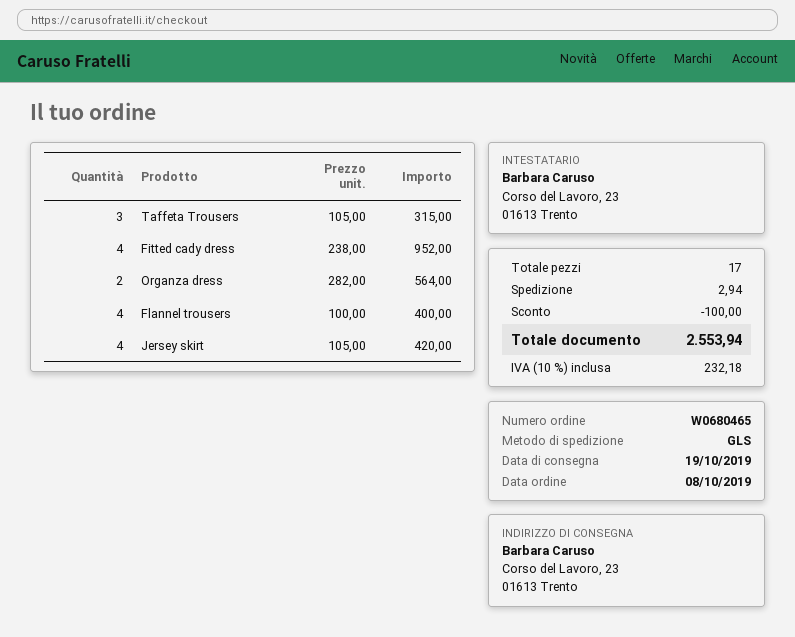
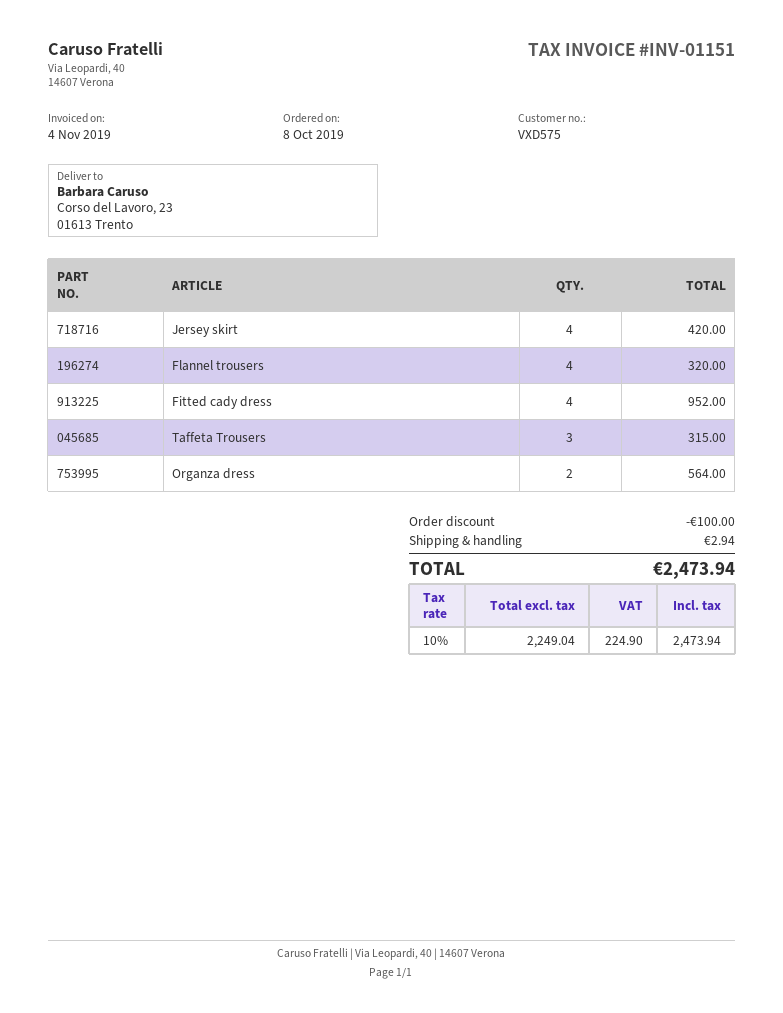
Flannel trousers: 4 for 400.00 -> 4 for 320.00
tax: 10% = 232.18 -> 10% = 224.90
total: 2553.94 -> 2473.94

